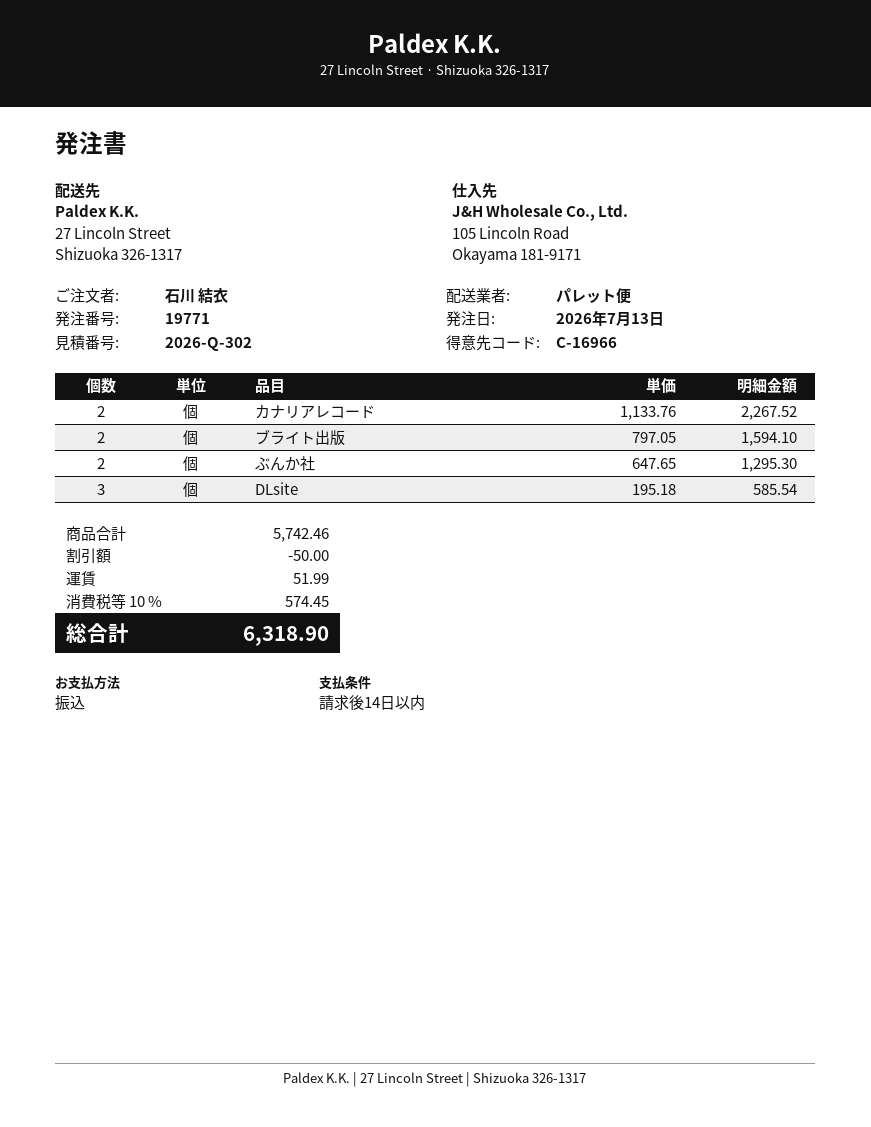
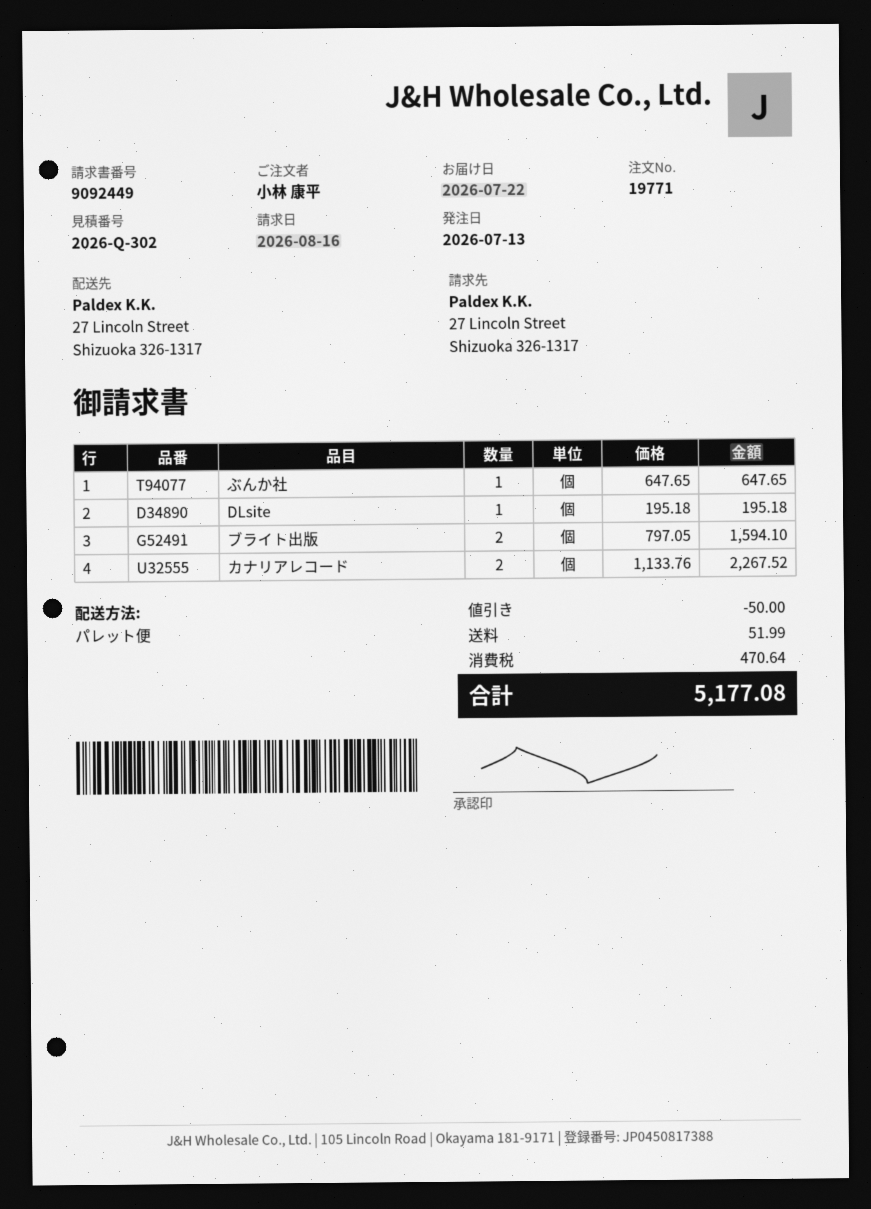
ordered by: 石川 結衣 -> 小林 康平
ぶんか社: 2 x 647.65 = 1295.30 -> 1 x 647.65 = 647.65
DLsite: 3 x 195.18 = 585.54 -> 1 x 195.18 = 195.18
tax: 574.45 -> 470.64
total: 6318.90 -> 5177.08

